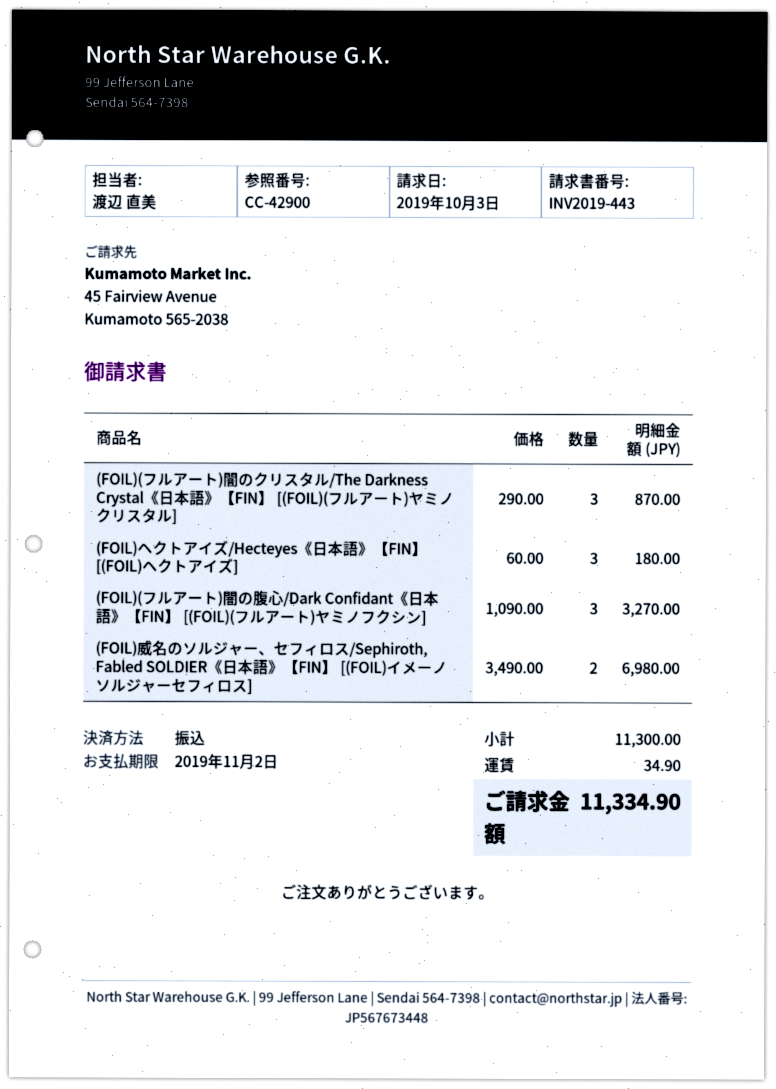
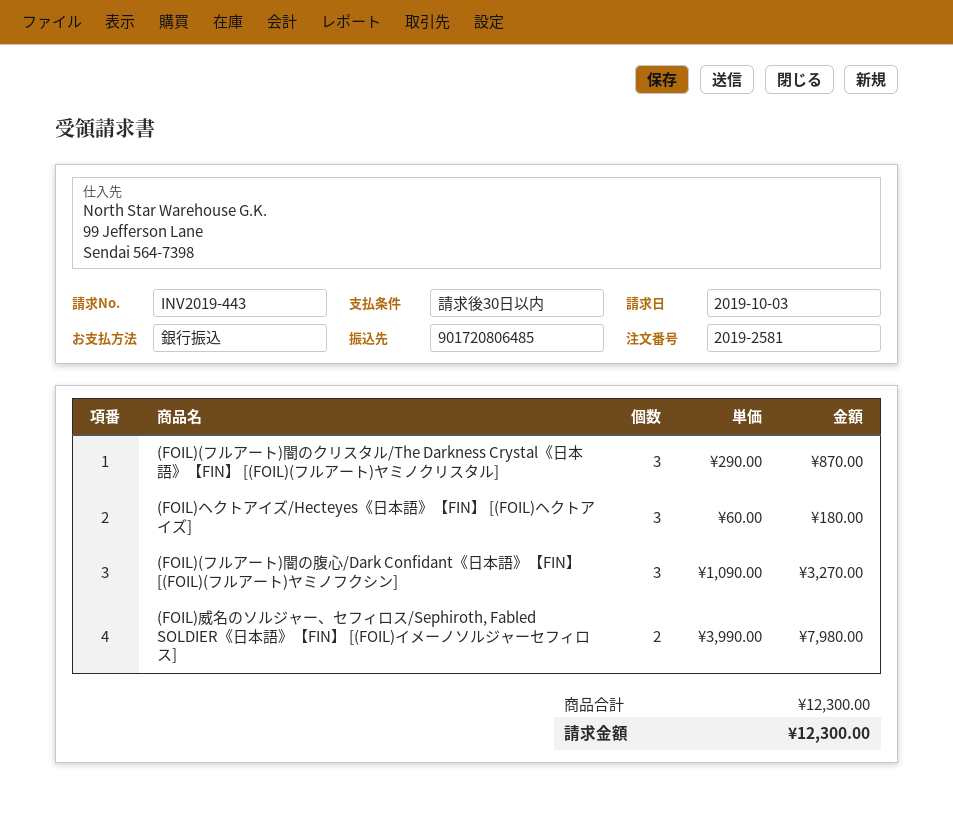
(FOIL)威名のソルジャー、セフィロス/Sephiroth, Fabled SOLDIER《日本語》【FIN】 [(FOIL)イメーノソルジャーセフィロス]: 2 x 3490.00 = 6980.00 -> 2 x 3990.00 = 7980.00
subtotal: 11300.00 -> 12300.00
shipping: 34.90 -> none
total: 11334.90 -> 12300.00

